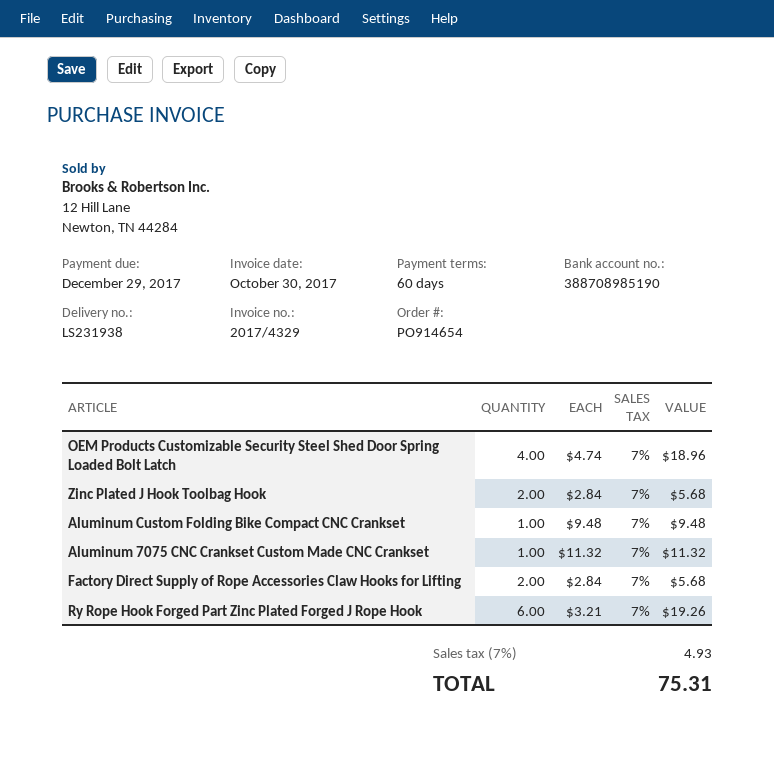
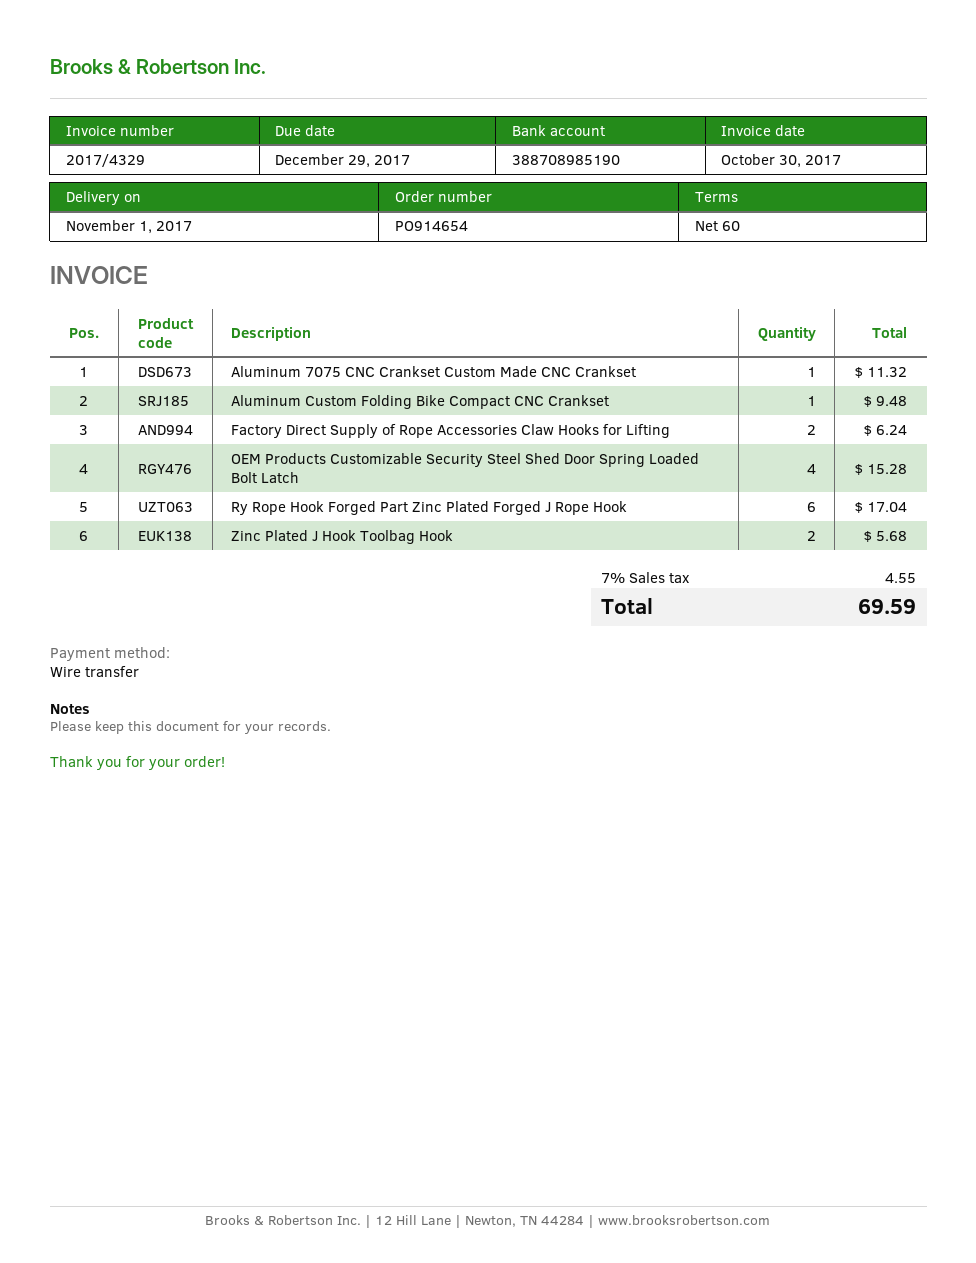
OEM Products Customizable Security Steel Shed Door Spring Loaded Bolt Latch: 4 for 18.96 -> 4 for 15.28
Factory Direct Supply of Rope Accessories Claw Hooks for Lifting: 2 for 5.68 -> 2 for 6.24
Ry Rope Hook Forged Part Zinc Plated Forged J Rope Hook: 6 for 19.26 -> 6 for 17.04
tax: 7% = 4.93 -> 7% = 4.55
total: 75.31 -> 69.59

